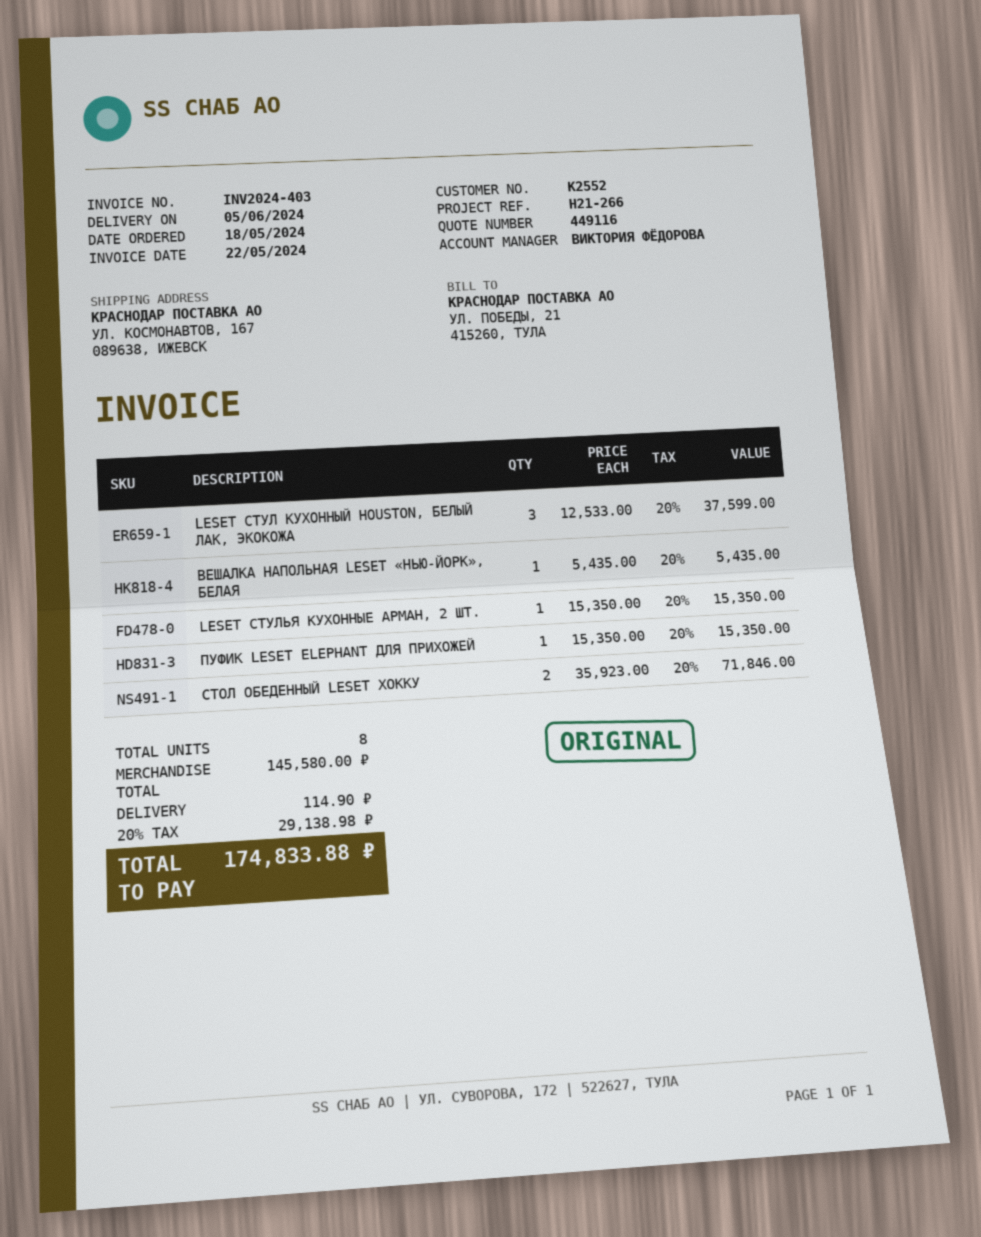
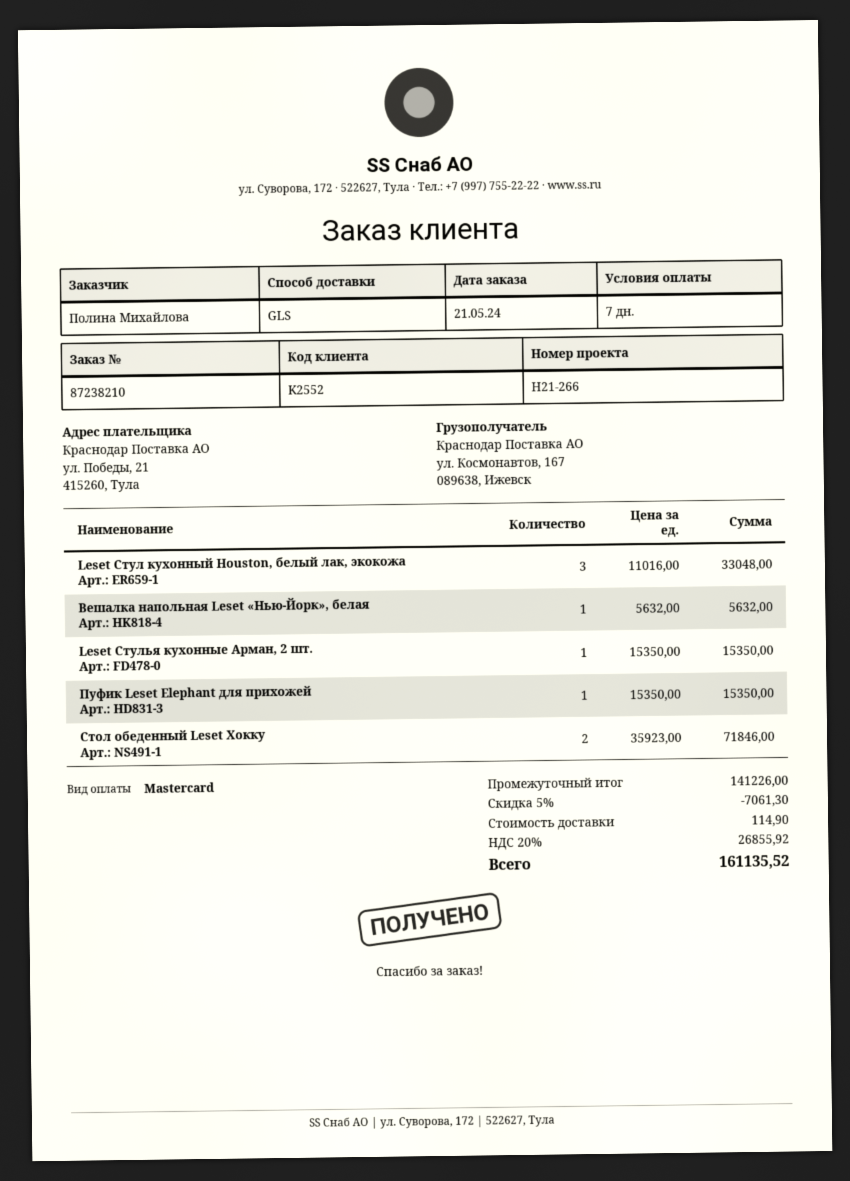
order date: 2024-05-18 -> 2024-05-21
LESET СТУЛ КУХОННЫЙ HOUSTON, БЕЛЫЙ ЛАК, ЭКОКОЖА: 3 x 12533.00 = 37599.00 -> 3 x 11016.00 = 33048.00
ВЕШАЛКА НАПОЛЬНАЯ LESET «НЬЮ-ЙОРК», БЕЛАЯ: 1 x 5435.00 = 5435.00 -> 1 x 5632.00 = 5632.00
subtotal: 145580.00 -> 141226.00
discount: none -> 5% = 7061.30
tax: 20% = 29138.98 -> 20% = 26855.92
total: 174833.88 -> 161135.52

